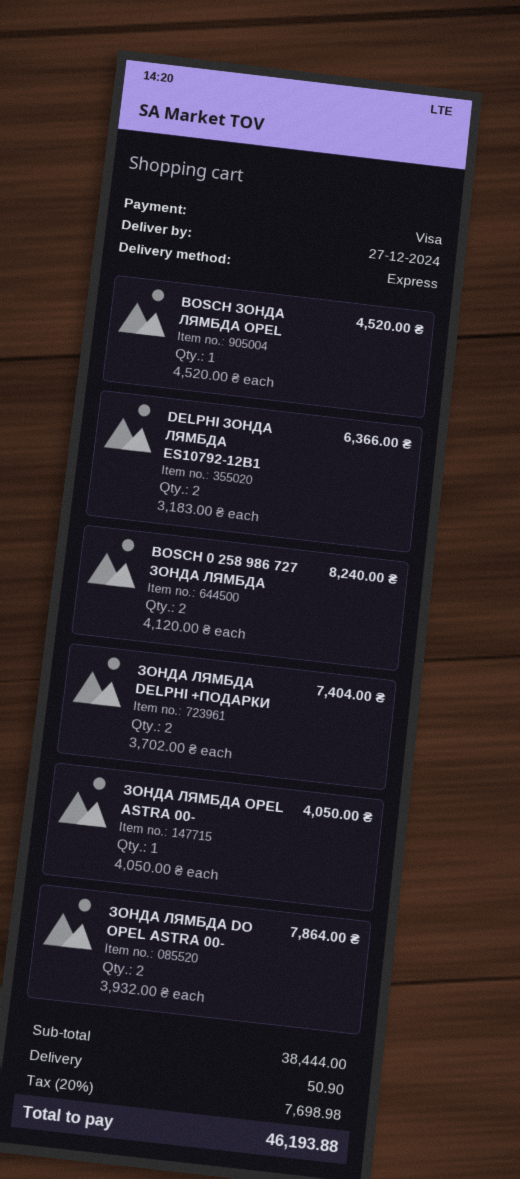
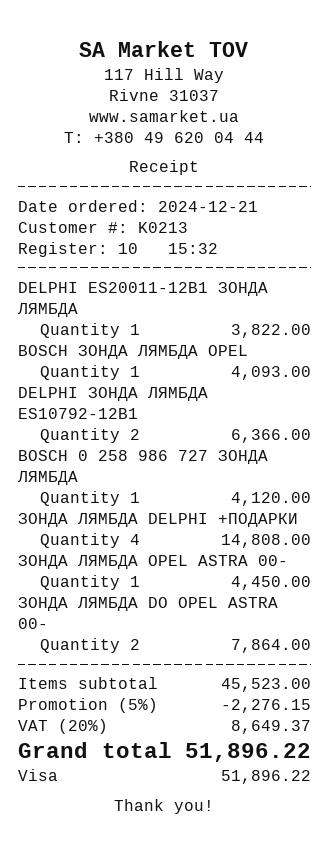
BOSCH ЗОНДА ЛЯМБДА OPEL: 1 for 4520.00 -> 1 for 4093.00
BOSCH 0 258 986 727 ЗОНДА ЛЯМБДА: 2 for 8240.00 -> 1 for 4120.00
ЗОНДА ЛЯМБДА DELPHI +ПОДАРКИ: 2 for 7404.00 -> 4 for 14808.00
ЗОНДА ЛЯМБДА OPEL ASTRA 00-: 1 for 4050.00 -> 1 for 4450.00
DELPHI ES20011-12B1 ЗОНДА ЛЯМБДА: none -> 1 for 3822.00
subtotal: 38444.00 -> 45523.00
discount: none -> 5% = 2276.15
shipping: 50.90 -> none
tax: 20% = 7698.98 -> 20% = 8649.37
total: 46193.88 -> 51896.22

